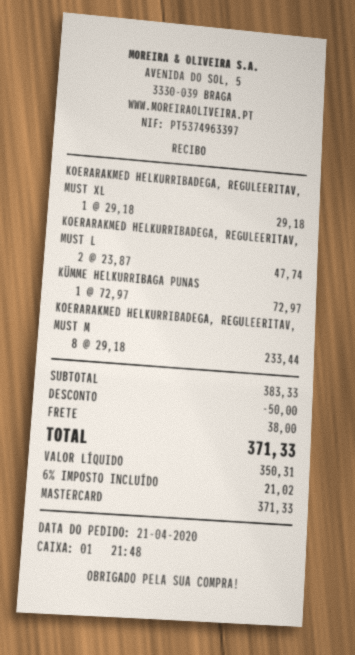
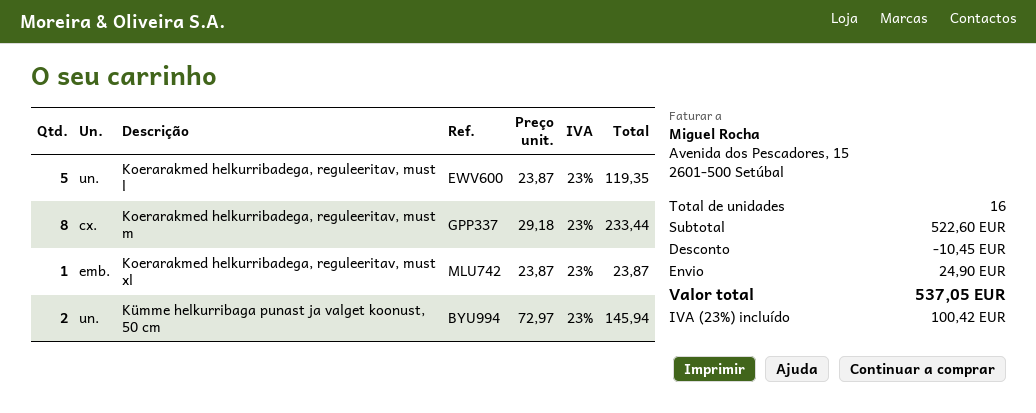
KOERARAKMED HELKURRIBADEGA, REGULEERITAV, MUST XL: 1 x 29.18 = 29.18 -> 1 x 23.87 = 23.87
KOERARAKMED HELKURRIBADEGA, REGULEERITAV, MUST L: 2 x 23.87 = 47.74 -> 5 x 23.87 = 119.35
KÜMME HELKURRIBAGA PUNAS: 1 x 72.97 = 72.97 -> 2 x 72.97 = 145.94
subtotal: 383.33 -> 522.60
discount: 50.00 -> 10.45
shipping: 38.00 -> 24.90
tax: 6% = 21.02 -> 23% = 100.42
total: 371.33 -> 537.05

